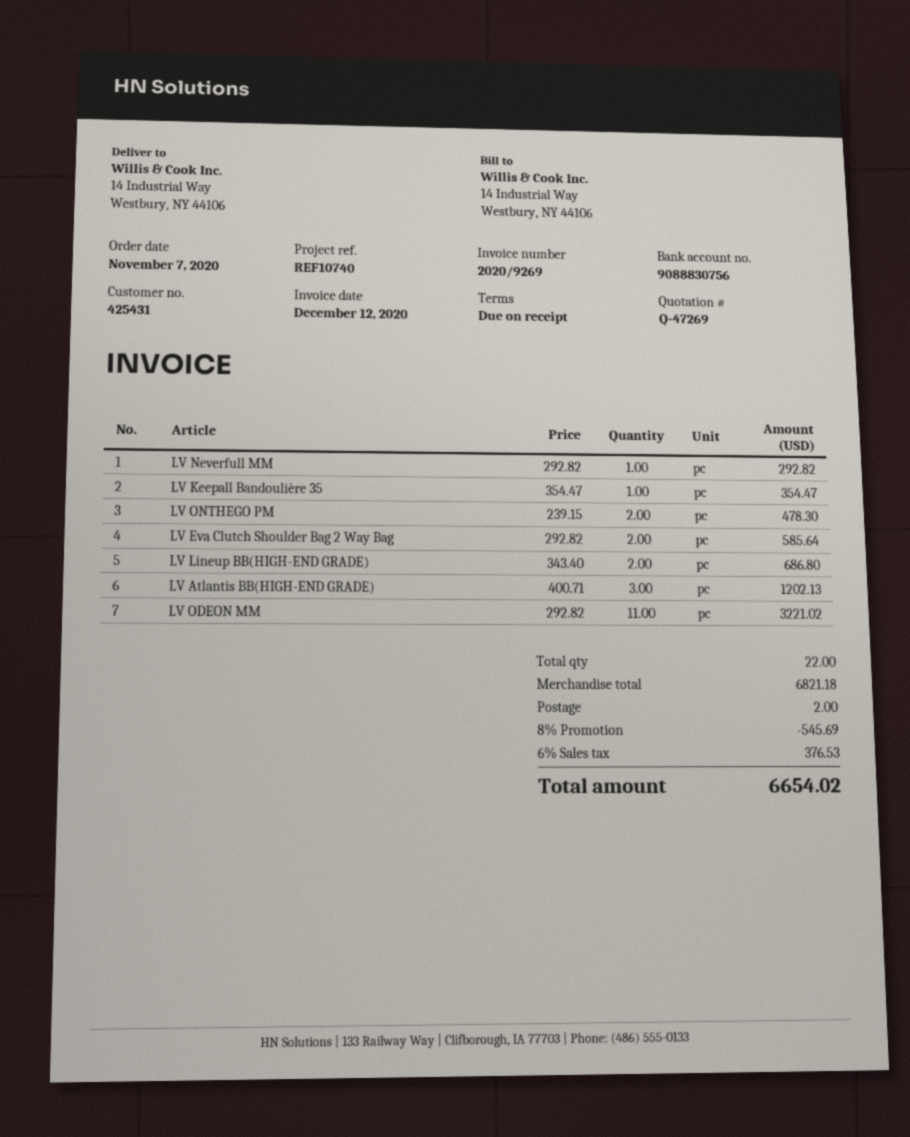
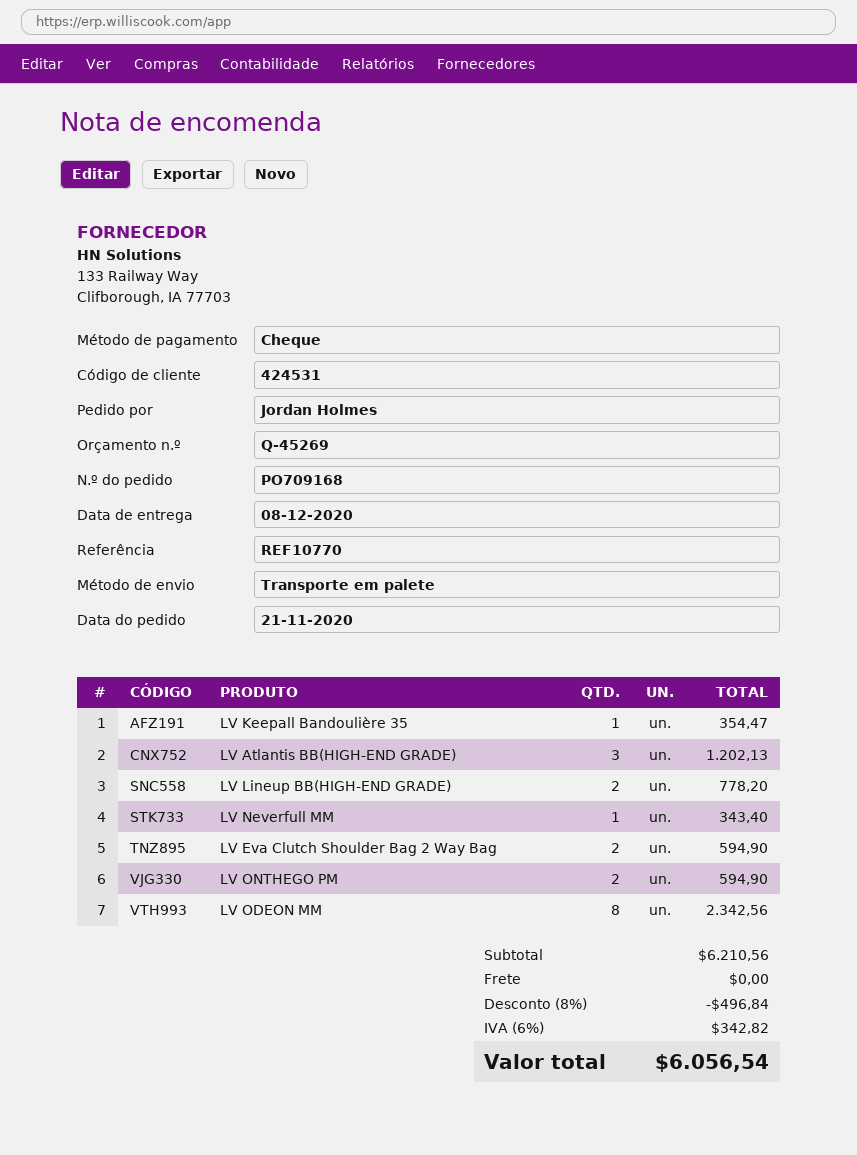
quote number: Q-47269 -> Q-45269
order date: 2020-11-07 -> 2020-11-21
customer number: 425431 -> 424531
reference: REF10740 -> REF10770
LV Neverfull MM: 1 for 292.82 -> 1 for 343.40
LV ONTHEGO PM: 2 for 478.30 -> 2 for 594.90
LV Eva Clutch Shoulder Bag 2 Way Bag: 2 for 585.64 -> 2 for 594.90
LV Lineup BB(HIGH-END GRADE): 2 for 686.80 -> 2 for 778.20
LV ODEON MM: 11 for 3221.02 -> 8 for 2342.56
subtotal: 6821.18 -> 6210.56
discount: 8% = 545.69 -> 8% = 496.84
shipping: 2.00 -> 0.00
tax: 6% = 376.53 -> 6% = 342.82
total: 6654.02 -> 6056.54

